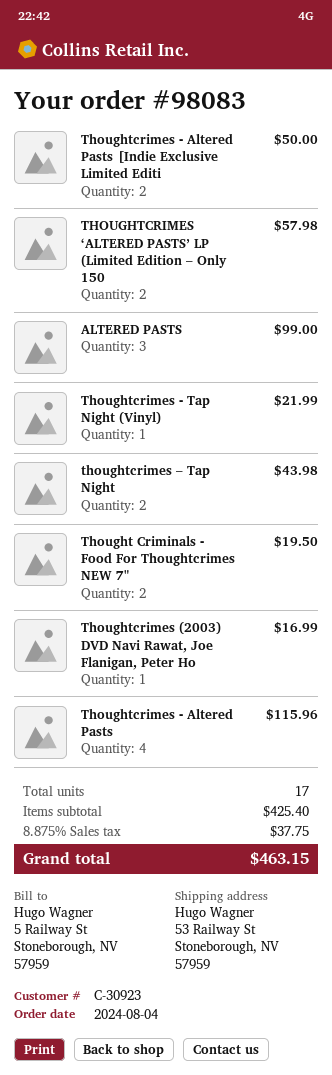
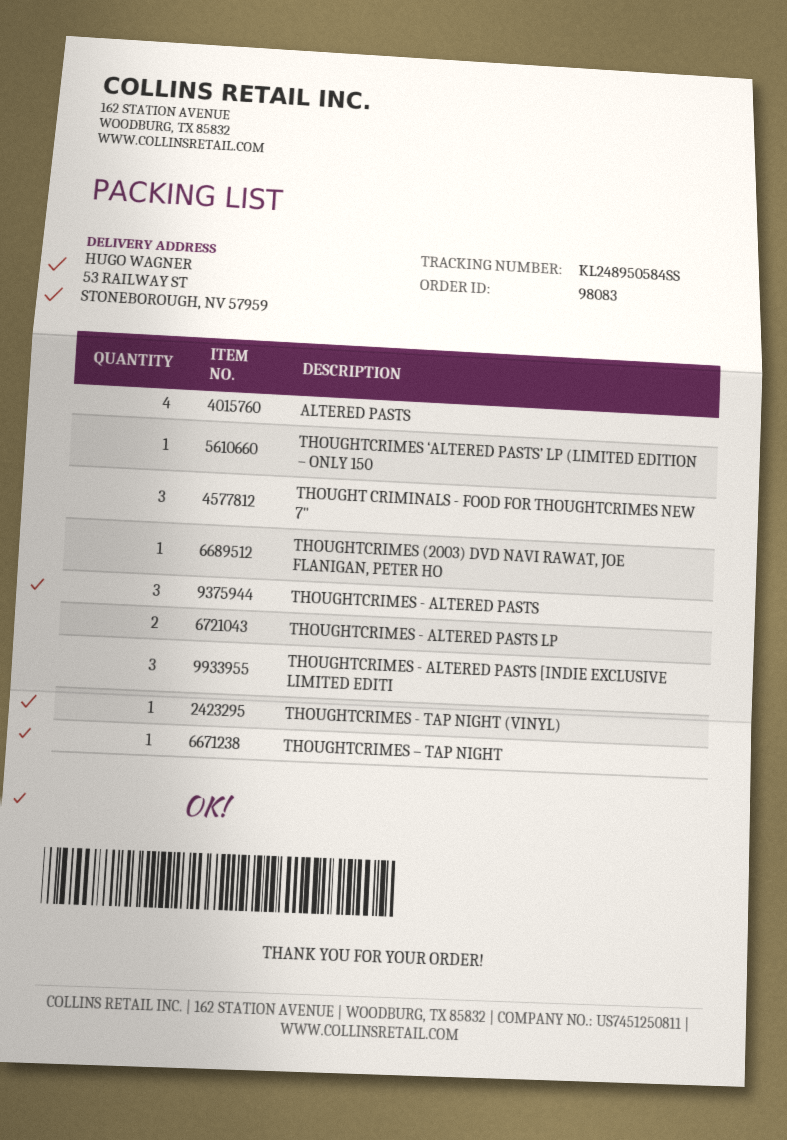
Thoughtcrimes - Altered Pasts [Indie Exclusive Limited Editi: 2 -> 3
THOUGHTCRIMES ‘ALTERED PASTS’ LP (Limited Edition – Only 150: 2 -> 1
ALTERED PASTS: 3 -> 4
thoughtcrimes – Tap Night: 2 -> 1
Thought Criminals - Food For Thoughtcrimes NEW 7": 2 -> 3
Thoughtcrimes - Altered Pasts: 4 -> 3
THOUGHTCRIMES - ALTERED PASTS LP: none -> 2

